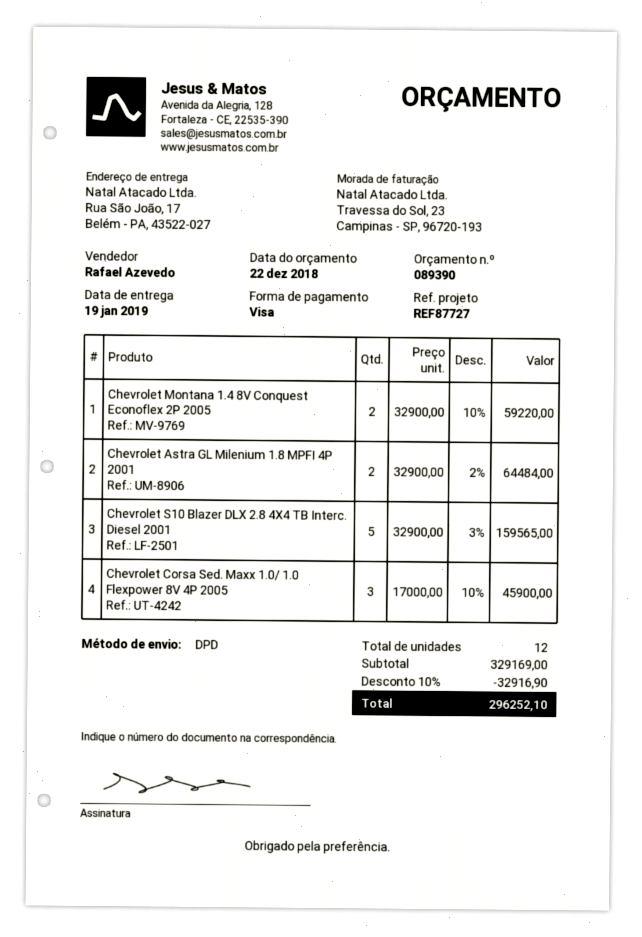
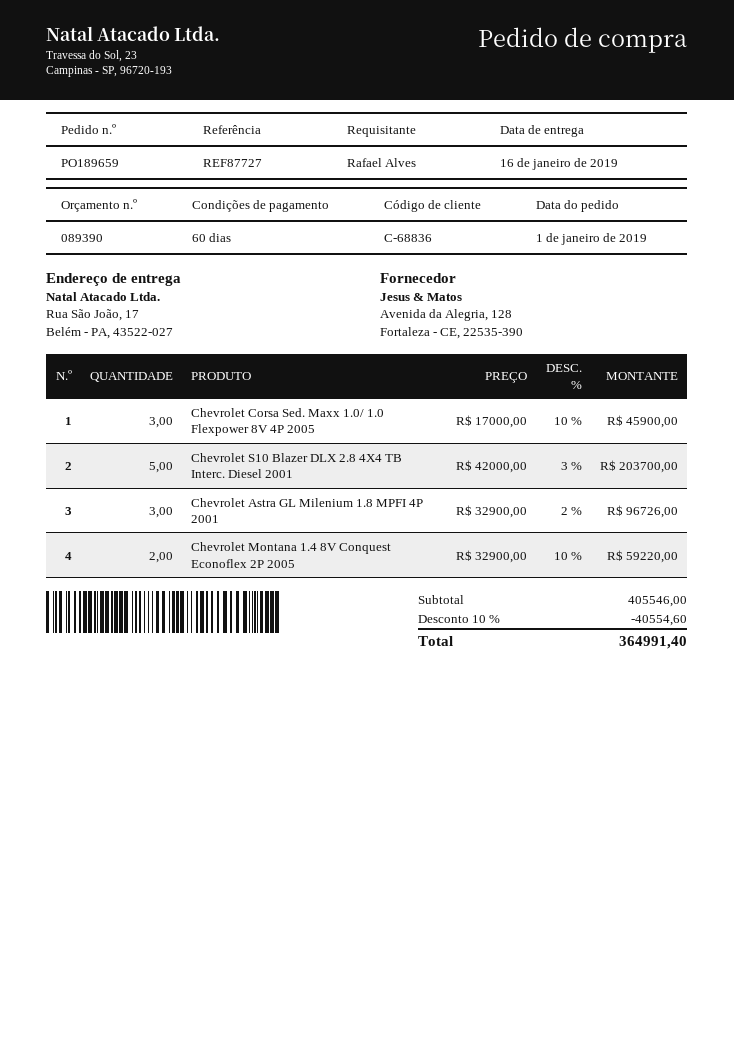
delivery date: 2019-01-19 -> 2019-01-16
Chevrolet Astra GL Milenium 1.8 MPFI 4P 2001: 2 x 32900.00 - 2% = 64484.00 -> 3 x 32900.00 - 2% = 96726.00
Chevrolet S10 Blazer DLX 2.8 4X4 TB Interc. Diesel 2001: 5 x 32900.00 - 3% = 159565.00 -> 5 x 42000.00 - 3% = 203700.00
subtotal: 329169.00 -> 405546.00
discount: 10% = 32916.90 -> 10% = 40554.60
total: 296252.10 -> 364991.40

